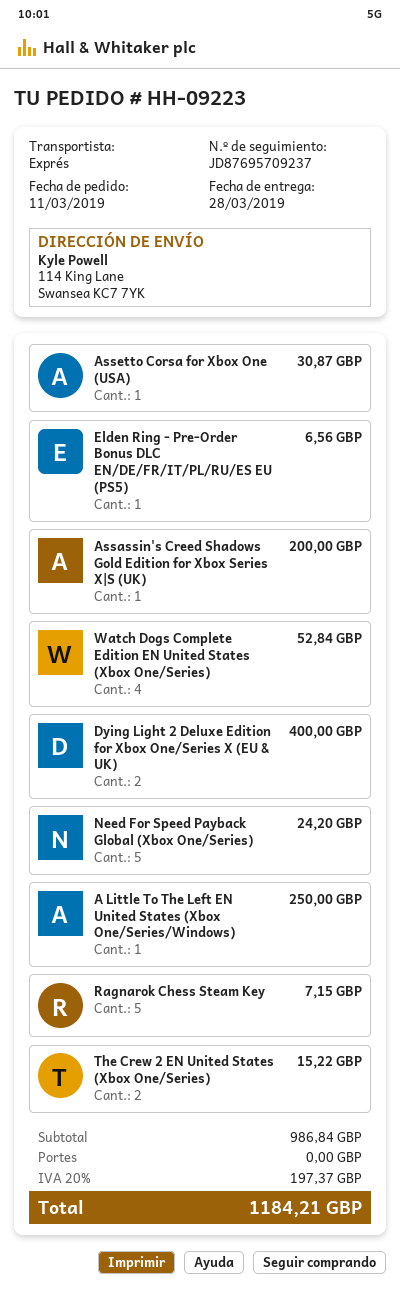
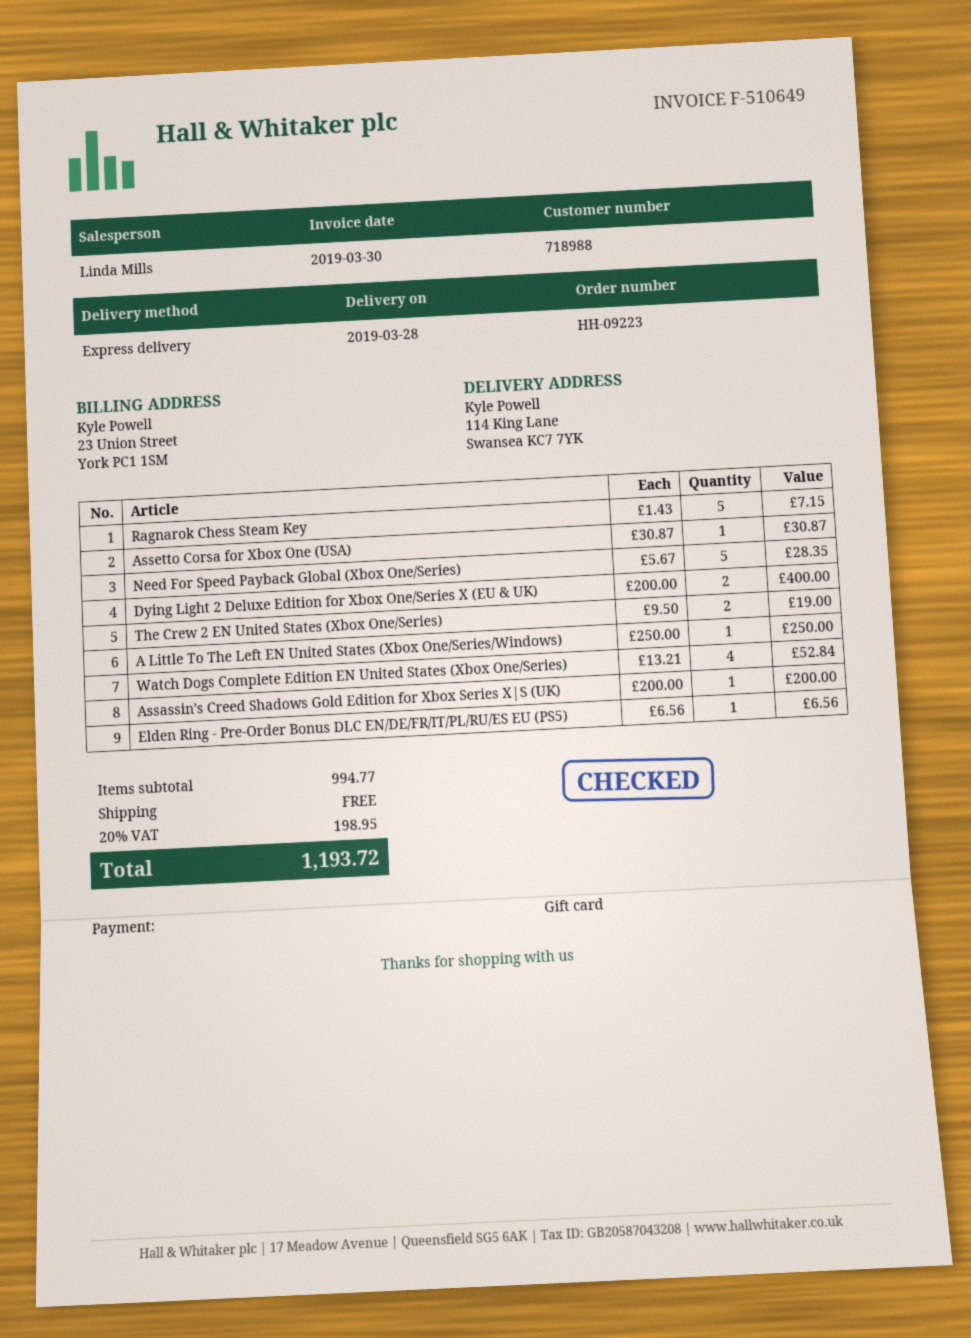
Need For Speed Payback Global (Xbox One/Series): 5 for 24.20 -> 5 for 28.35
The Crew 2 EN United States (Xbox One/Series): 2 for 15.22 -> 2 for 19.00
subtotal: 986.84 -> 994.77
tax: 20% = 197.37 -> 20% = 198.95
total: 1184.21 -> 1193.72

